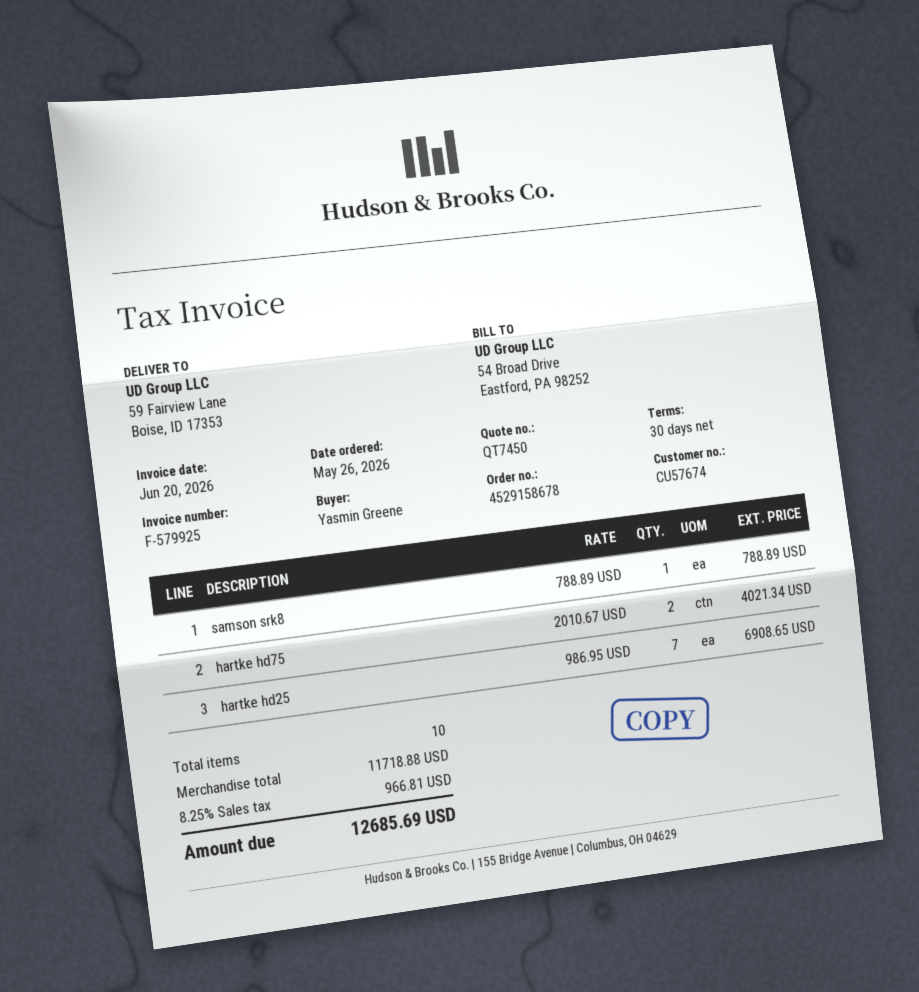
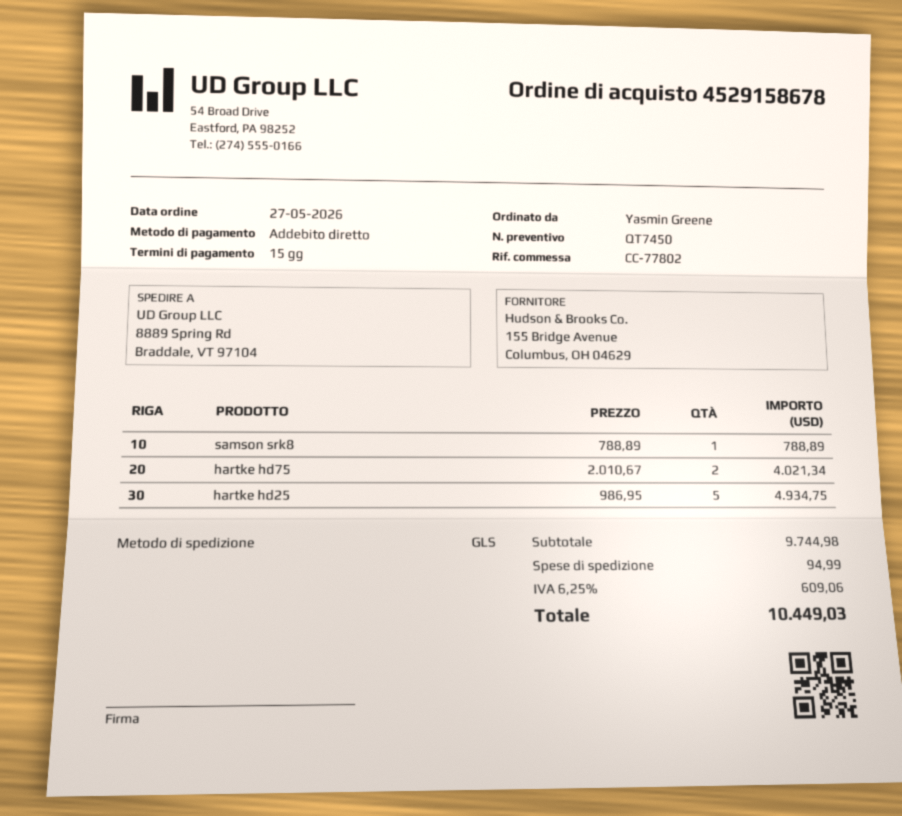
order date: 2026-05-26 -> 2026-05-27
payment terms: 30 days -> 15 days
ship to: 59 Fairview Lane, Boise, ID 17353 -> 8889 Spring Rd, Braddale, VT 97104
hartke hd25: 7 x 986.95 = 6908.65 -> 5 x 986.95 = 4934.75
subtotal: 11718.88 -> 9744.98
shipping: none -> 94.99
tax: 8.25% = 966.81 -> 6.25% = 609.06
total: 12685.69 -> 10449.03

